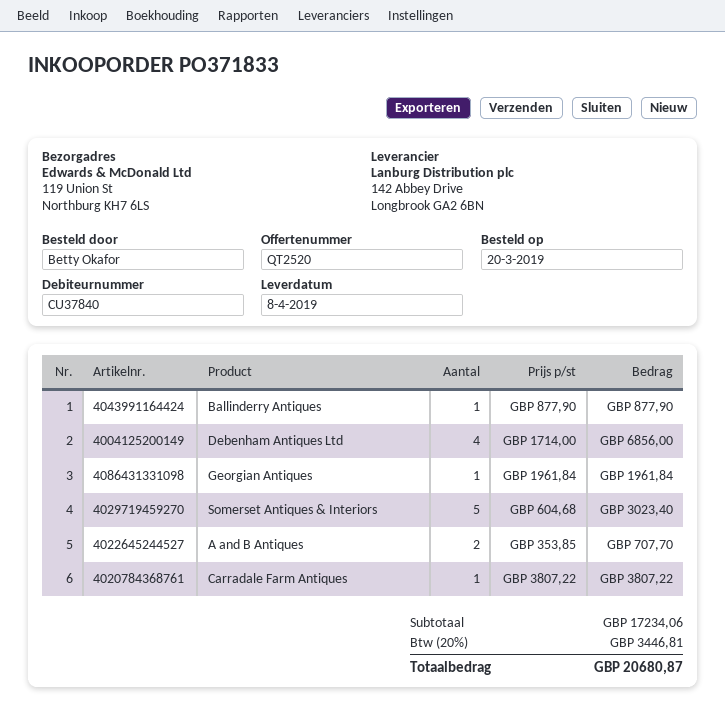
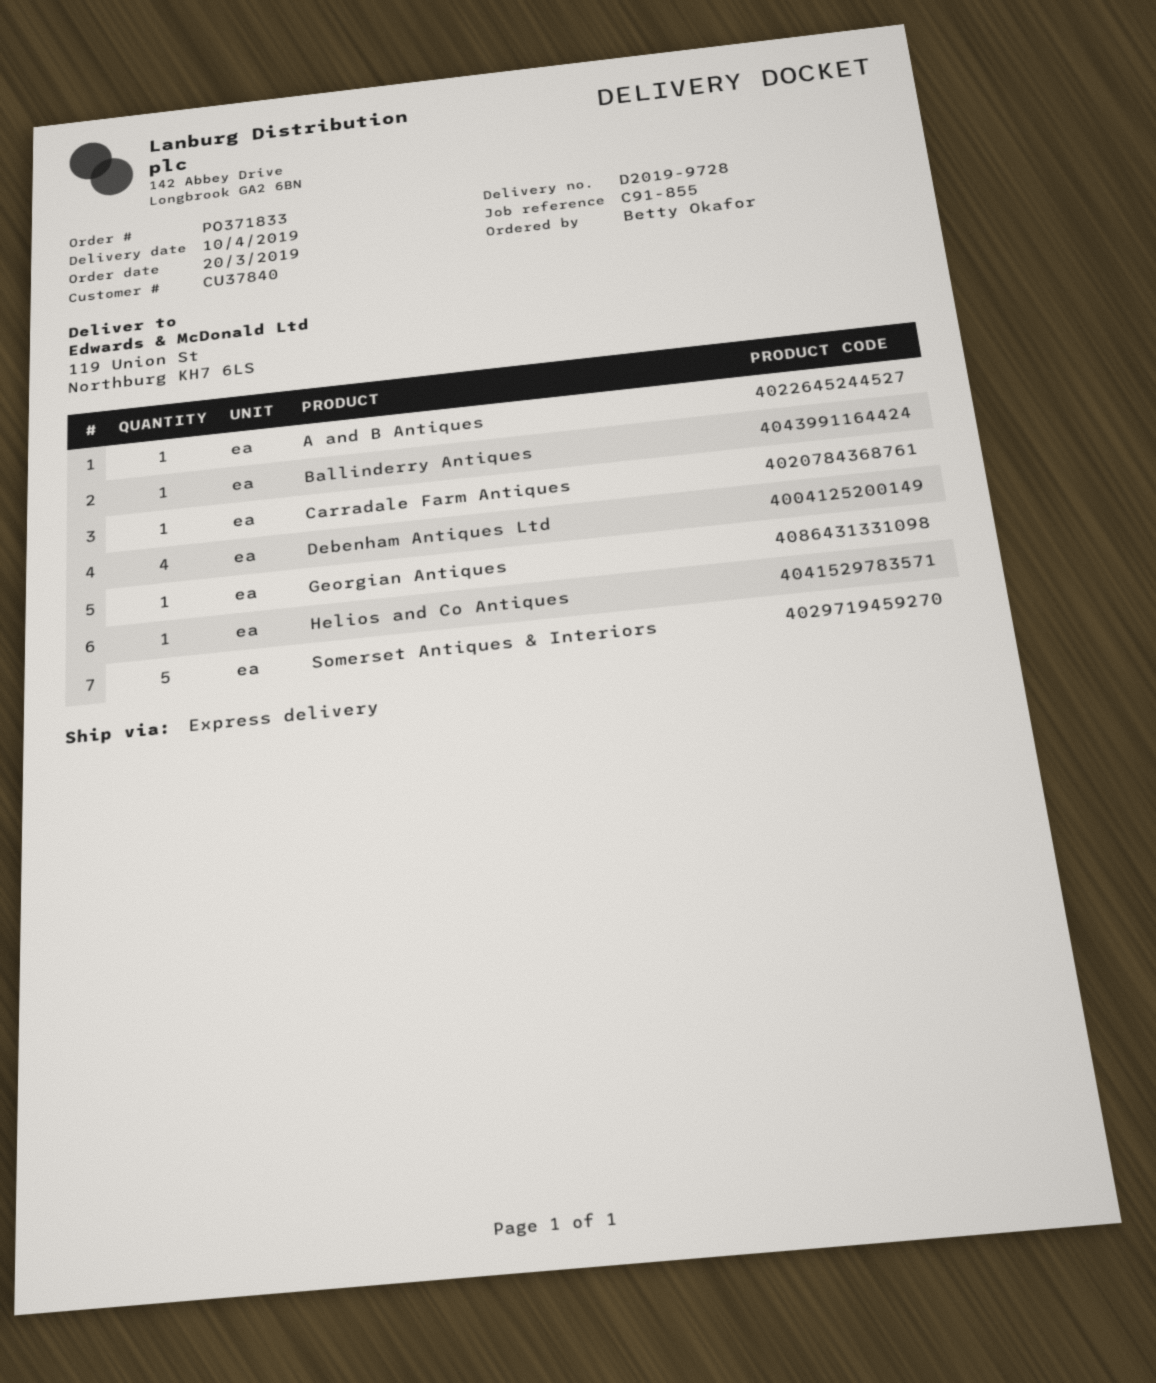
delivery date: 2019-04-08 -> 2019-04-10
A and B Antiques: 2 -> 1
Helios and Co Antiques: none -> 1

